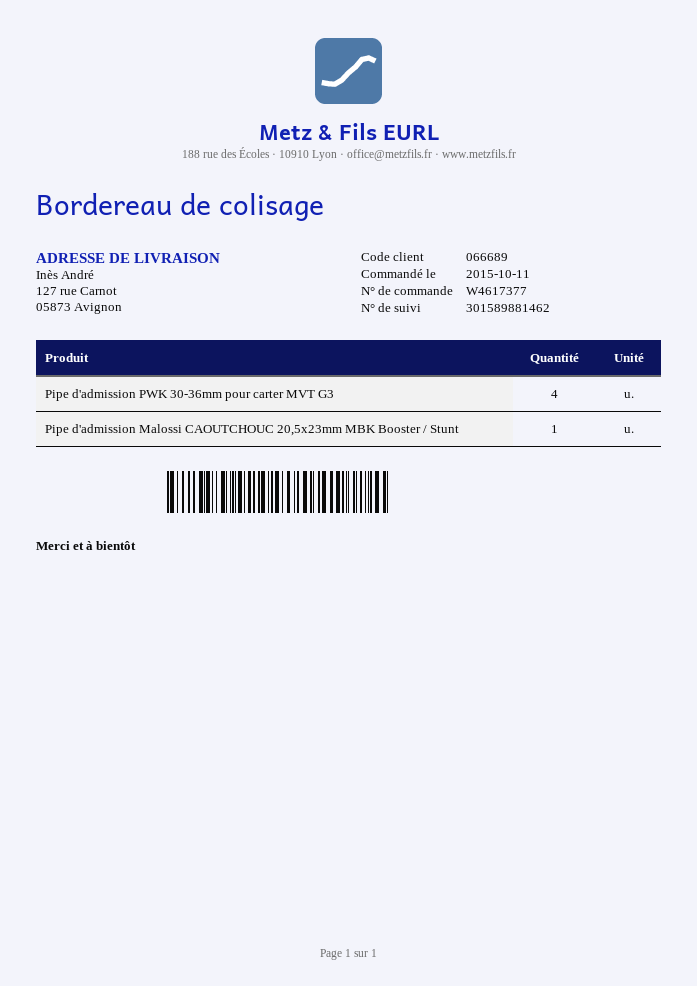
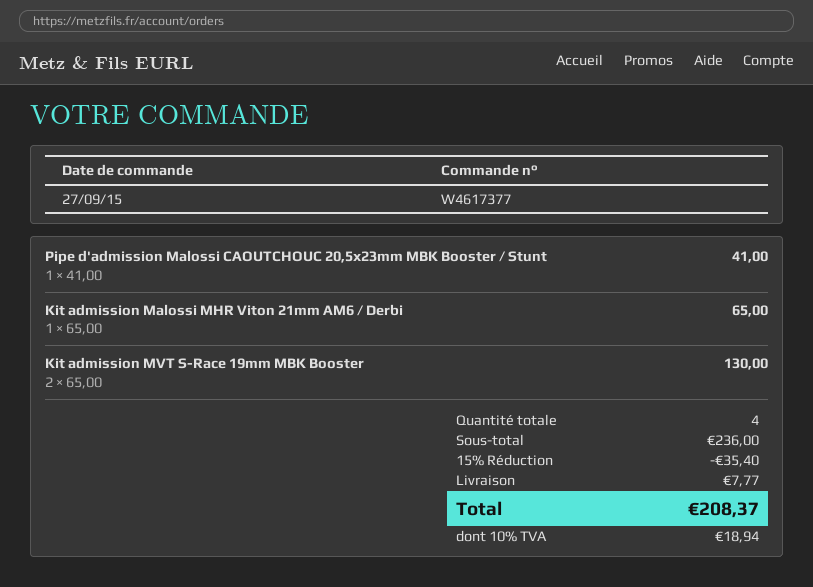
order date: 2015-10-11 -> 2015-09-27
Pipe d'admission PWK 30-36mm pour carter MVT G3: 4 -> none
Kit admission Malossi MHR Viton 21mm AM6 / Derbi: none -> 1
Kit admission MVT S-Race 19mm MBK Booster: none -> 2

